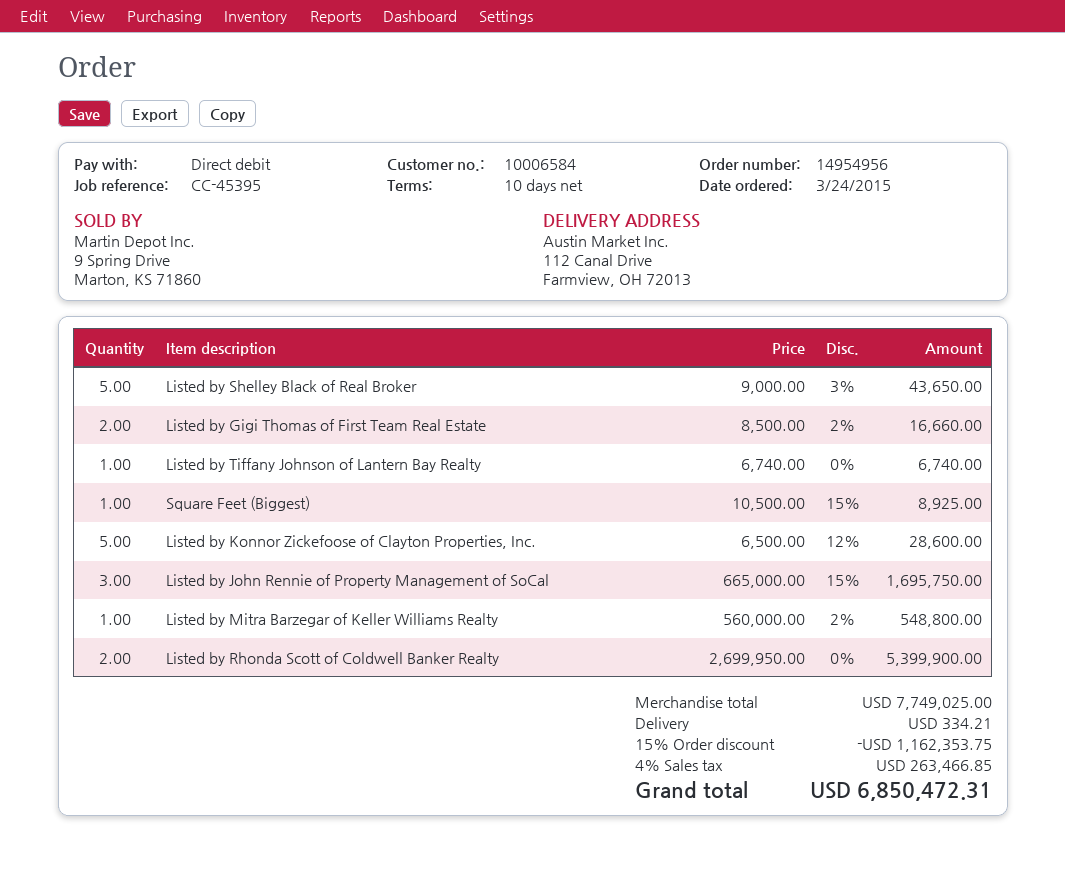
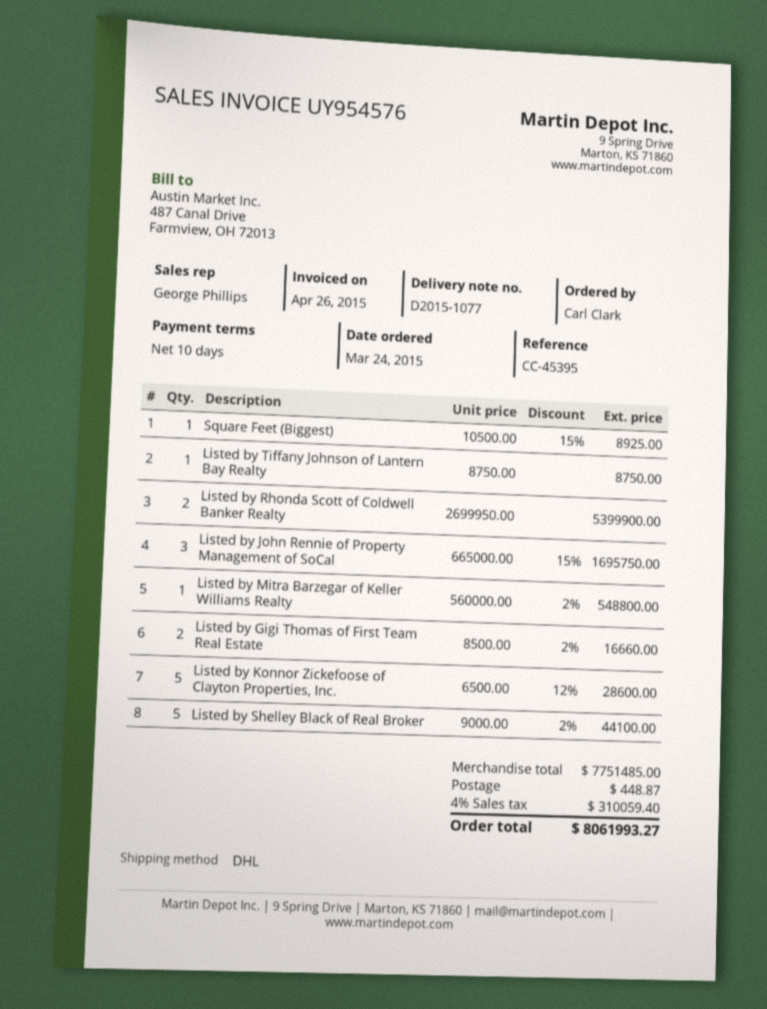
Listed by Shelley Black of Real Broker: 5 x 9000.00 - 3% = 43650.00 -> 5 x 9000.00 - 2% = 44100.00
Listed by Tiffany Johnson of Lantern Bay Realty: 1 x 6740.00 = 6740.00 -> 1 x 8750.00 = 8750.00
subtotal: 7749025.00 -> 7751485.00
discount: 15% = 1162353.75 -> none
shipping: 334.21 -> 448.87
tax: 4% = 263466.85 -> 4% = 310059.40
total: 6850472.31 -> 8061993.27

